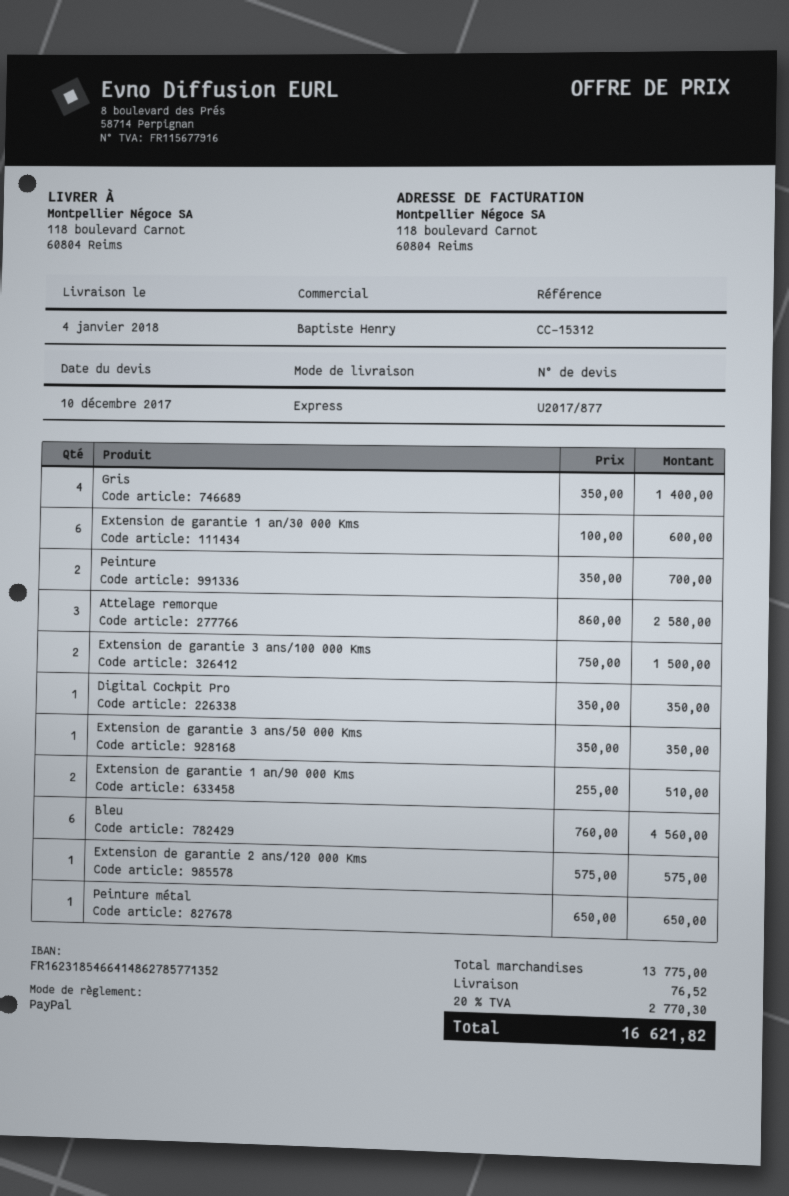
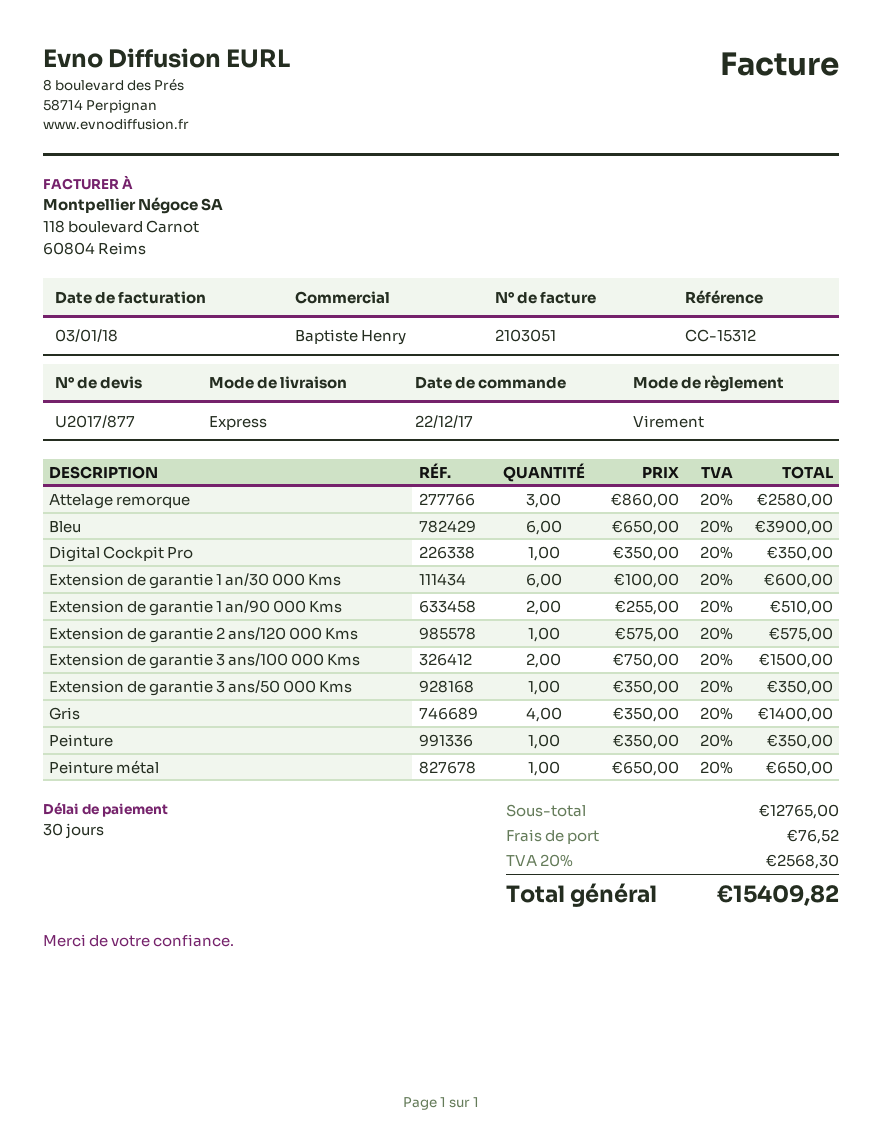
payment method: PayPal -> bank transfer
Peinture: 2 x 350.00 = 700.00 -> 1 x 350.00 = 350.00
Bleu: 6 x 760.00 = 4560.00 -> 6 x 650.00 = 3900.00
subtotal: 13775.00 -> 12765.00
tax: 20% = 2770.30 -> 20% = 2568.30
total: 16621.82 -> 15409.82

